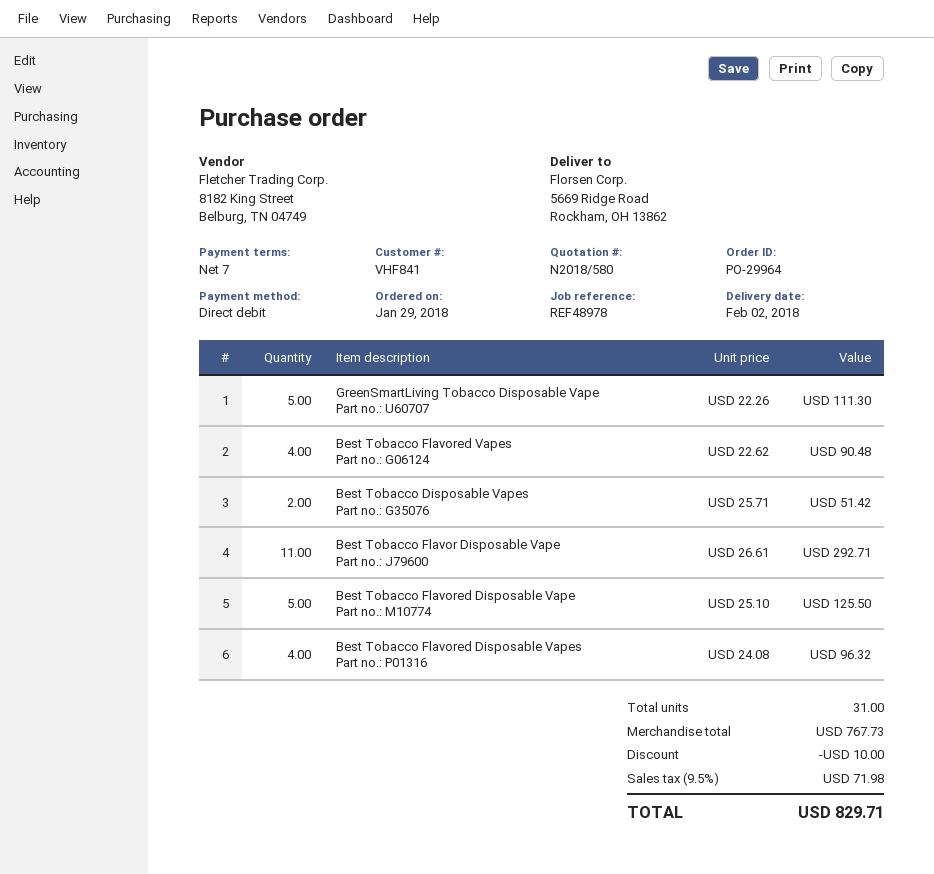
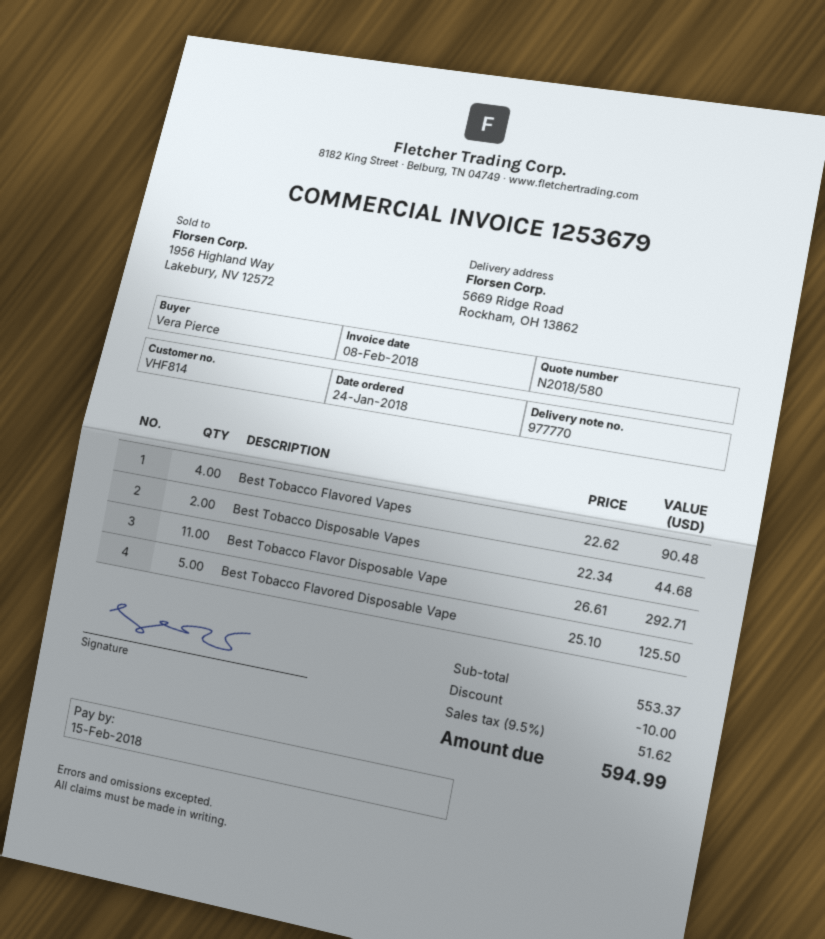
order date: 2018-01-29 -> 2018-01-24
customer number: VHF841 -> VHF814
GreenSmartLiving Tobacco Disposable Vape: 5 x 22.26 = 111.30 -> none
Best Tobacco Disposable Vapes: 2 x 25.71 = 51.42 -> 2 x 22.34 = 44.68
Best Tobacco Flavored Disposable Vapes: 4 x 24.08 = 96.32 -> none
subtotal: 767.73 -> 553.37
tax: 9.5% = 71.98 -> 9.5% = 51.62
total: 829.71 -> 594.99

